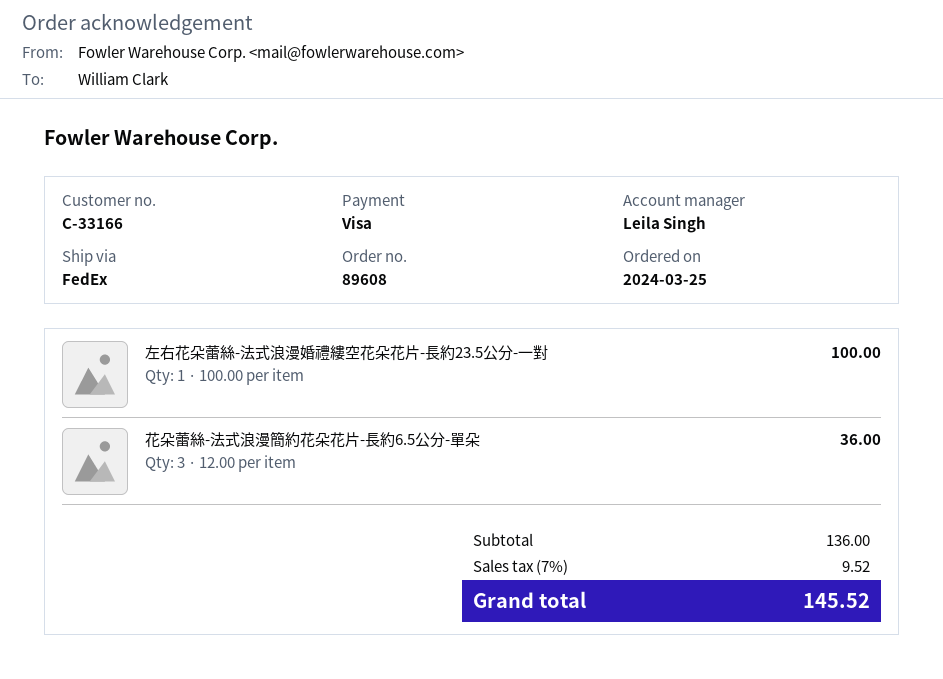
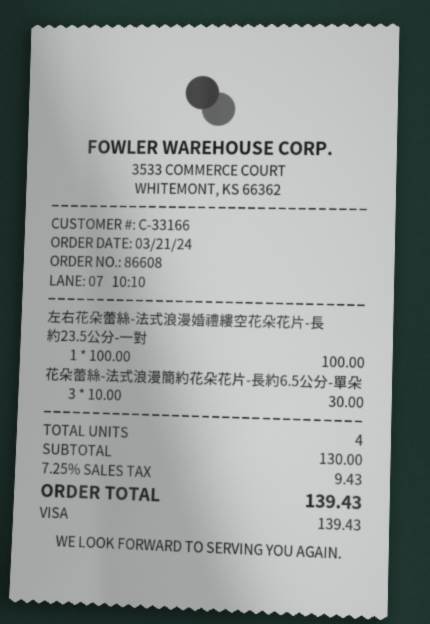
order number: 89608 -> 86608
order date: 2024-03-25 -> 2024-03-21
花朵蕾絲-法式浪漫簡約花朵花片-長約6.5公分-單朵: 3 x 12.00 = 36.00 -> 3 x 10.00 = 30.00
subtotal: 136.00 -> 130.00
tax: 7% = 9.52 -> 7.25% = 9.43
total: 145.52 -> 139.43

